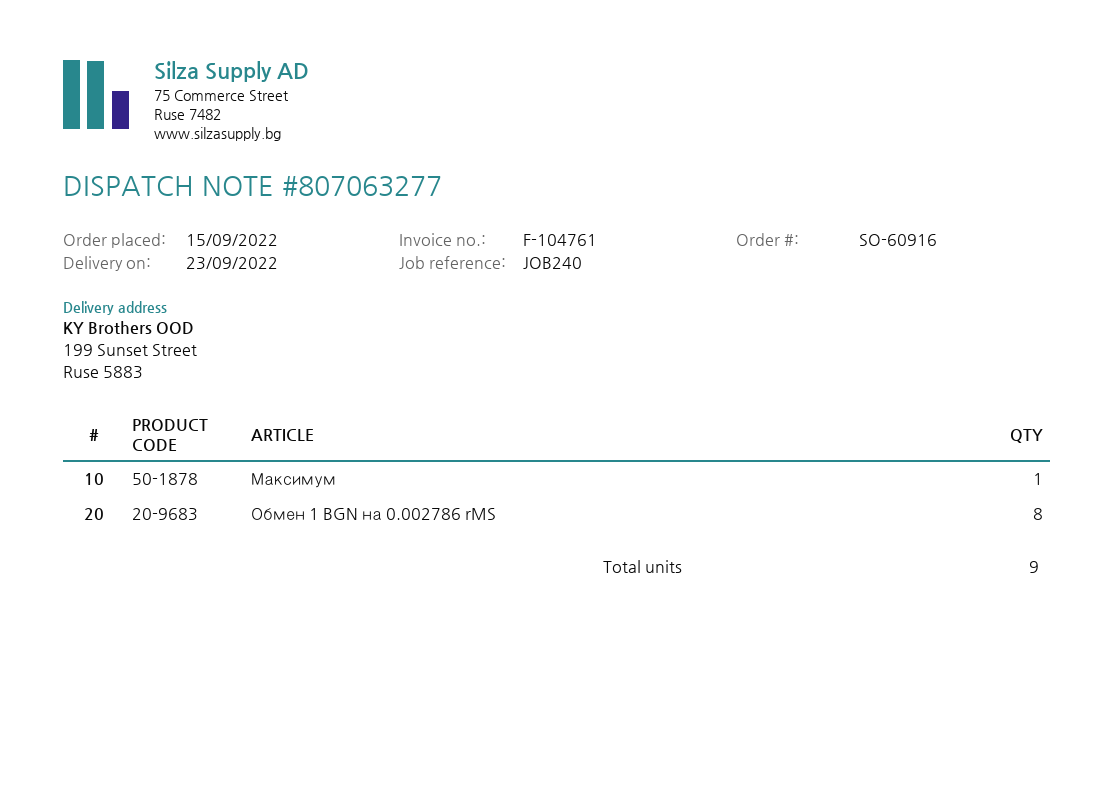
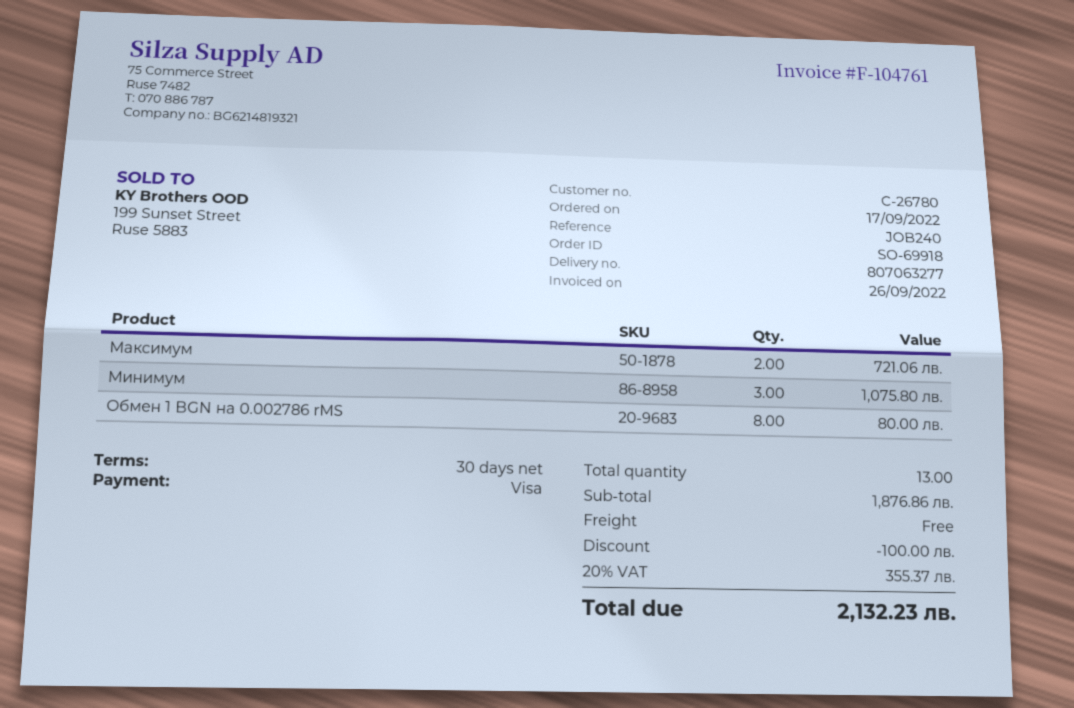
order number: SO-60916 -> SO-69918
order date: 2022-09-15 -> 2022-09-17
Максимум: 1 -> 2
Минимум: none -> 3
total quantity: 9 -> 13

